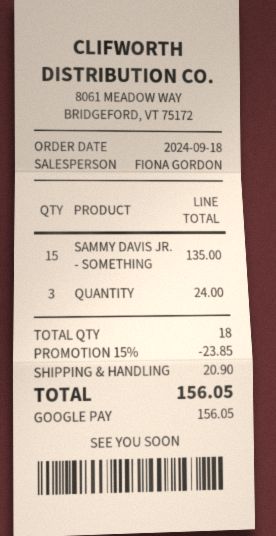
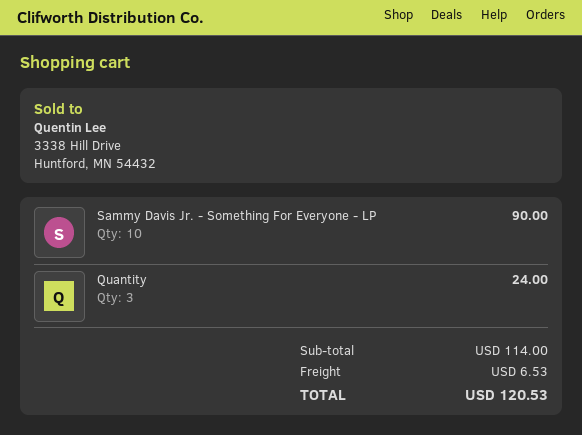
SAMMY DAVIS JR. - SOMETHING: 15 for 135.00 -> 10 for 90.00
discount: 15% = 23.85 -> none
shipping: 20.90 -> 6.53
total: 156.05 -> 120.53

